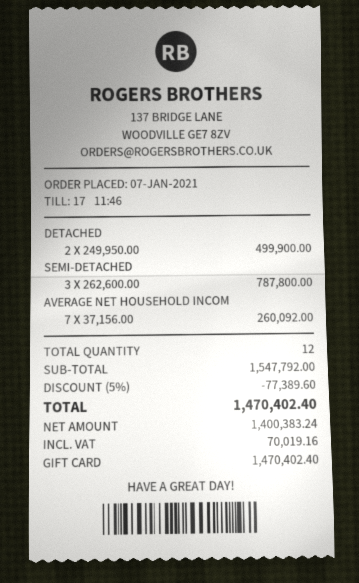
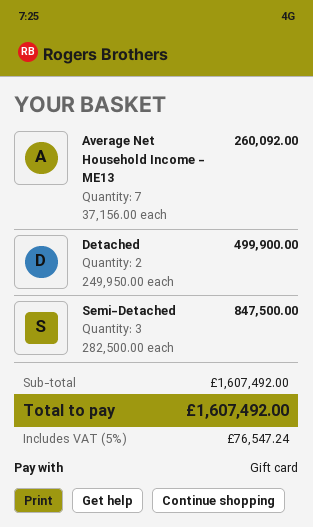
SEMI-DETACHED: 3 x 262600.00 = 787800.00 -> 3 x 282500.00 = 847500.00
subtotal: 1547792.00 -> 1607492.00
discount: 5% = 77389.60 -> none
tax: 70019.16 -> 76547.24
total: 1470402.40 -> 1607492.00

